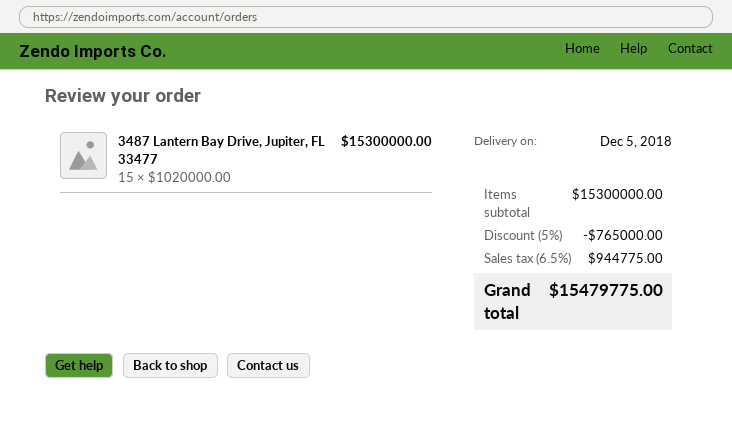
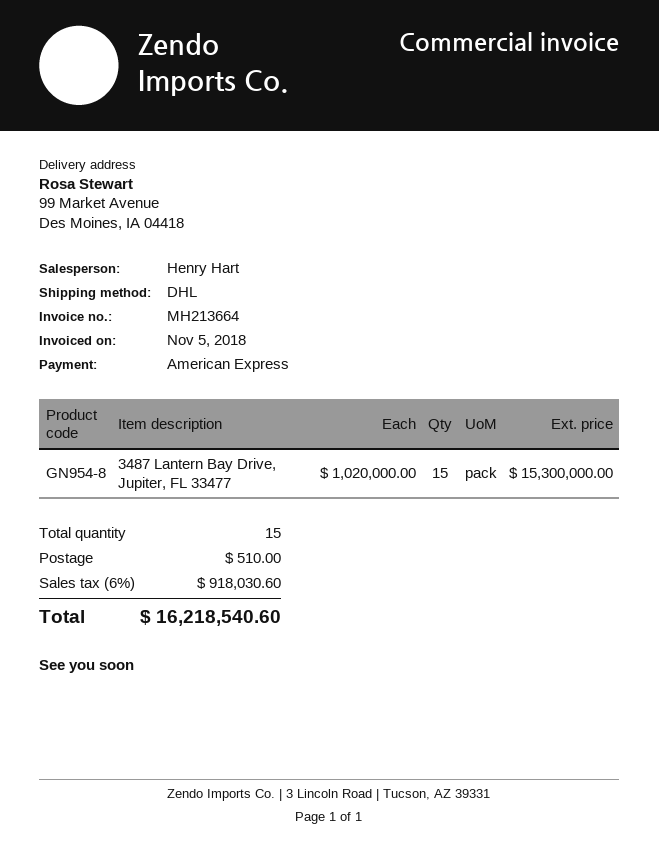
discount: 5% = 765000.00 -> none
shipping: none -> 510.00
tax: 6.5% = 944775.00 -> 6% = 918030.60
total: 15479775.00 -> 16218540.60

